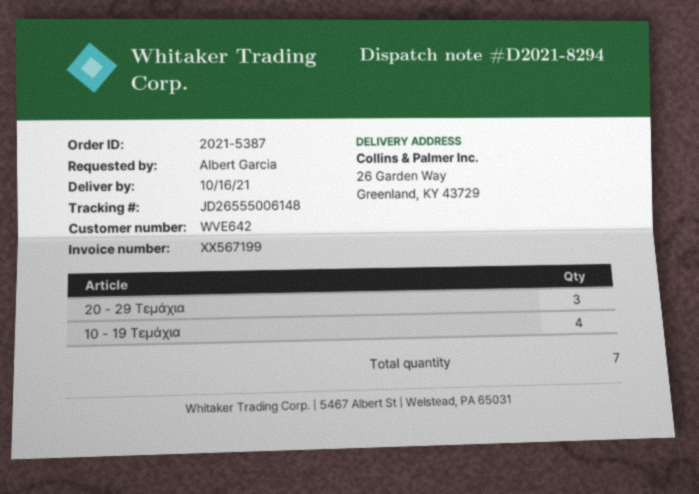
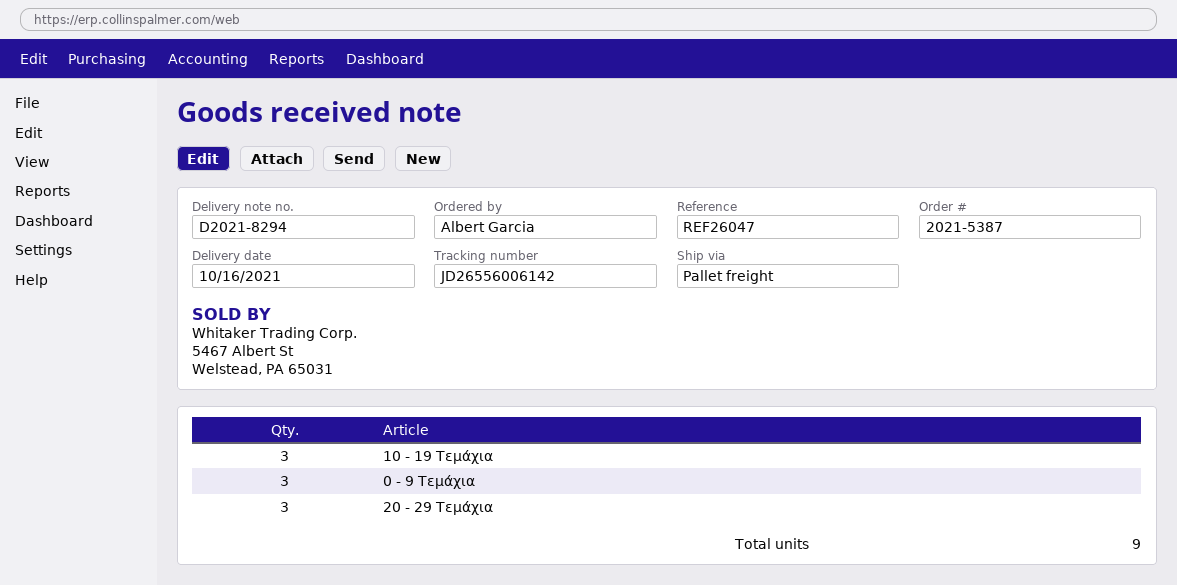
tracking number: JD26555006148 -> JD26556006142
10 - 19 Τεμάχια: 4 -> 3
0 - 9 Τεμάχια: none -> 3
total quantity: 7 -> 9

